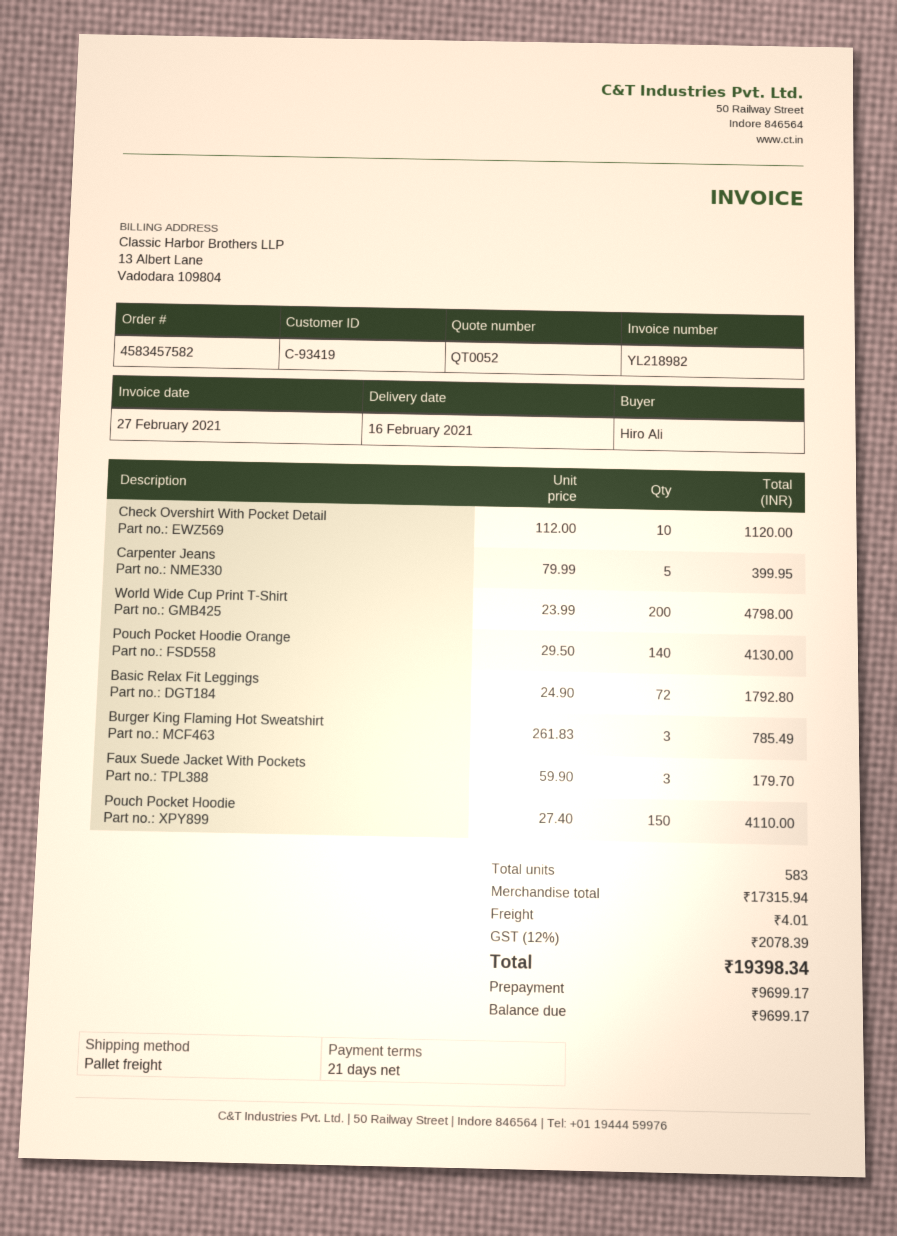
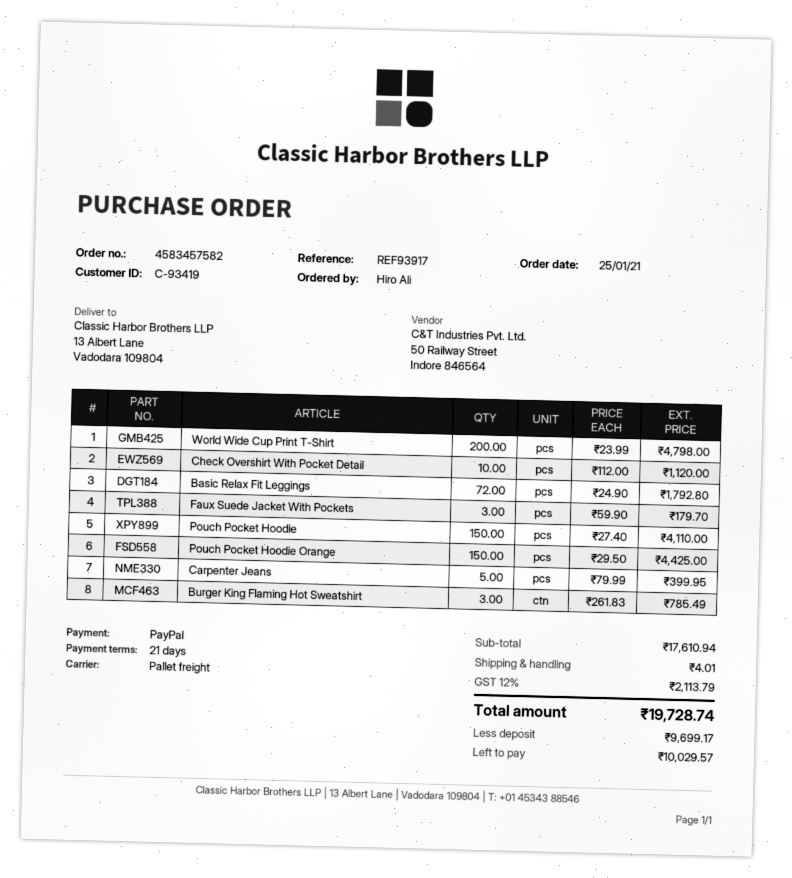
Pouch Pocket Hoodie Orange: 140 x 29.50 = 4130.00 -> 150 x 29.50 = 4425.00
subtotal: 17315.94 -> 17610.94
tax: 12% = 2078.39 -> 12% = 2113.79
total: 19398.34 -> 19728.74
balance: 9699.17 -> 10029.57

